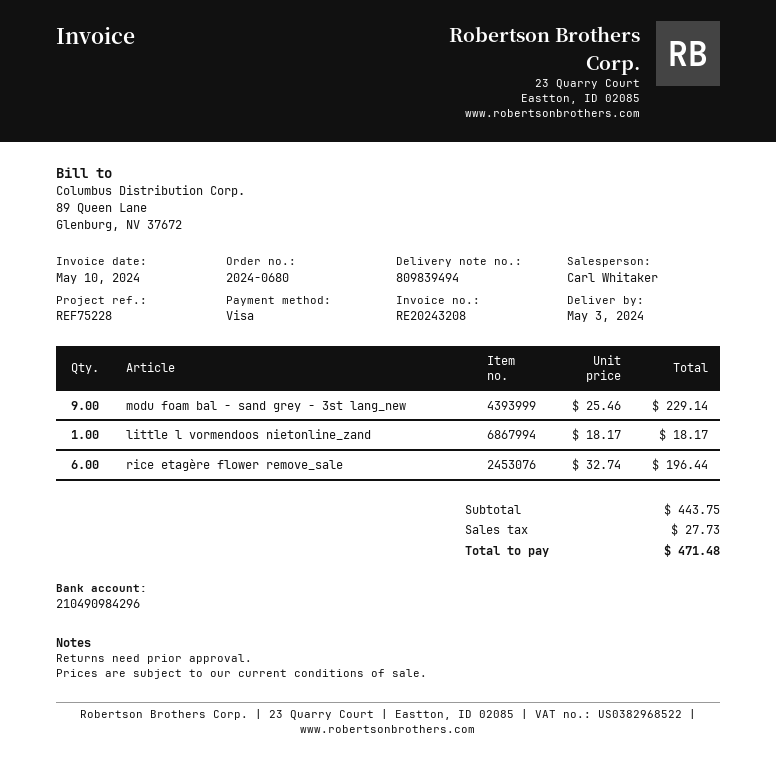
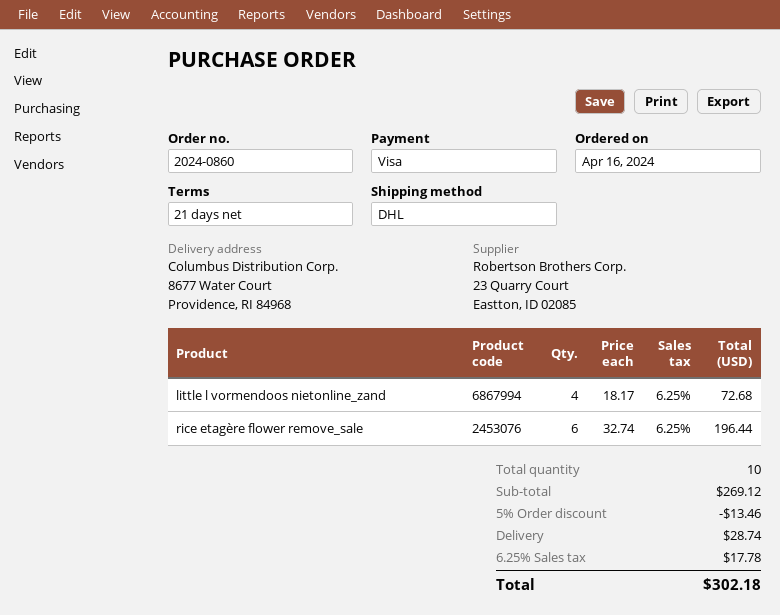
order number: 2024-0680 -> 2024-0860
modu foam bal - sand grey - 3st lang_new: 9 x 25.46 = 229.14 -> none
little l vormendoos nietonline_zand: 1 x 18.17 = 18.17 -> 4 x 18.17 = 72.68
subtotal: 443.75 -> 269.12
discount: none -> 5% = 13.46
shipping: none -> 28.74
tax: 27.73 -> 17.78
total: 471.48 -> 302.18

